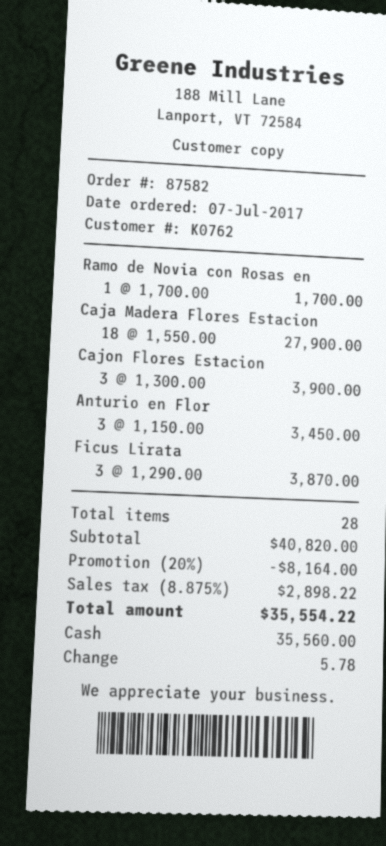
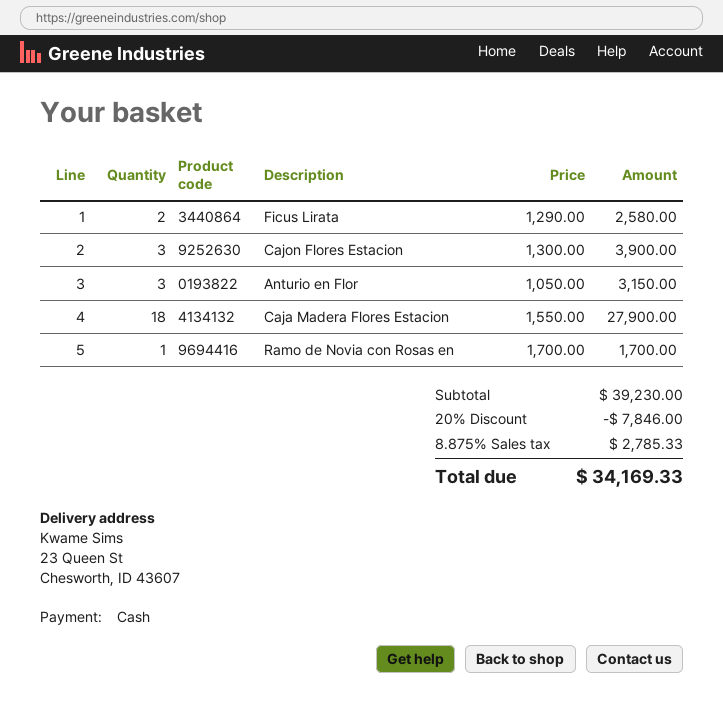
Anturio en Flor: 3 x 1150.00 = 3450.00 -> 3 x 1050.00 = 3150.00
Ficus Lirata: 3 x 1290.00 = 3870.00 -> 2 x 1290.00 = 2580.00
subtotal: 40820.00 -> 39230.00
discount: 20% = 8164.00 -> 20% = 7846.00
tax: 8.875% = 2898.22 -> 8.875% = 2785.33
total: 35554.22 -> 34169.33

